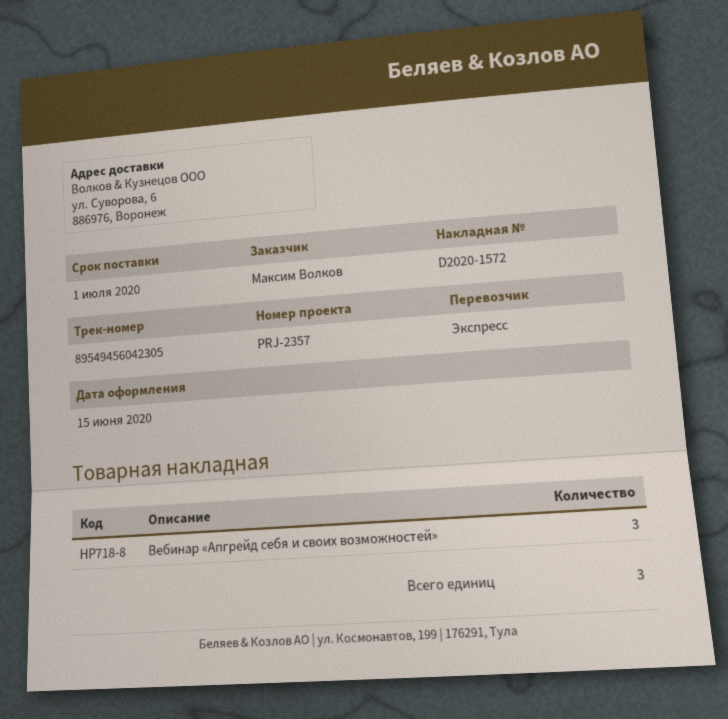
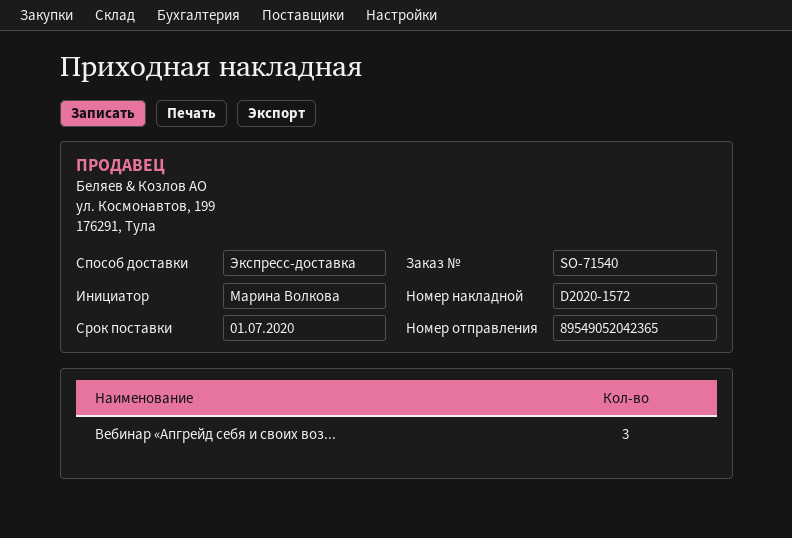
ordered by: Максим Волков -> Марина Волкова
tracking number: 89549456042305 -> 89549052042365

